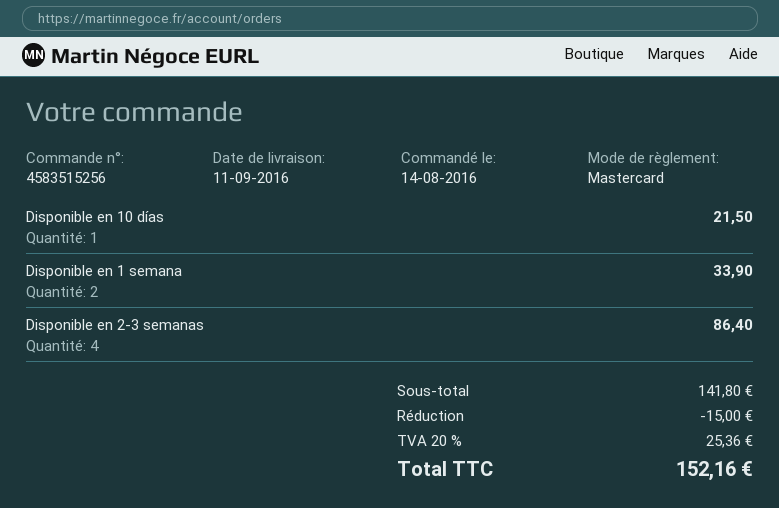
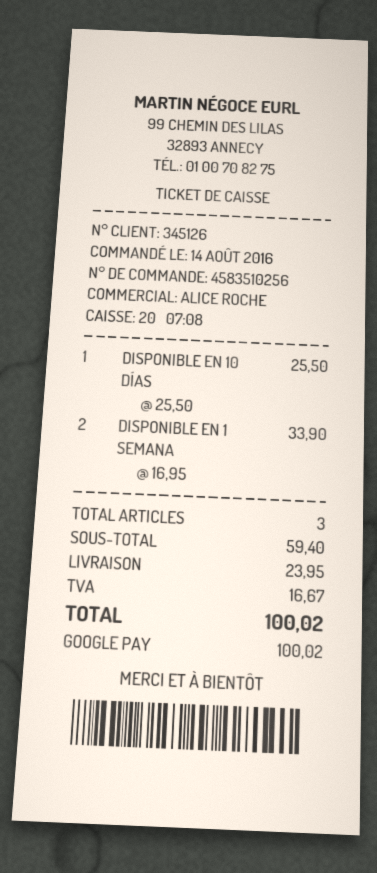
order number: 4583515256 -> 4583510256
payment method: Mastercard -> Google Pay
Disponible en 10 días: 1 for 21.50 -> 1 for 25.50
Disponible en 2-3 semanas: 4 for 86.40 -> none
subtotal: 141.80 -> 59.40
discount: 15.00 -> none
shipping: none -> 23.95
tax: 25.36 -> 16.67
total: 152.16 -> 100.02

